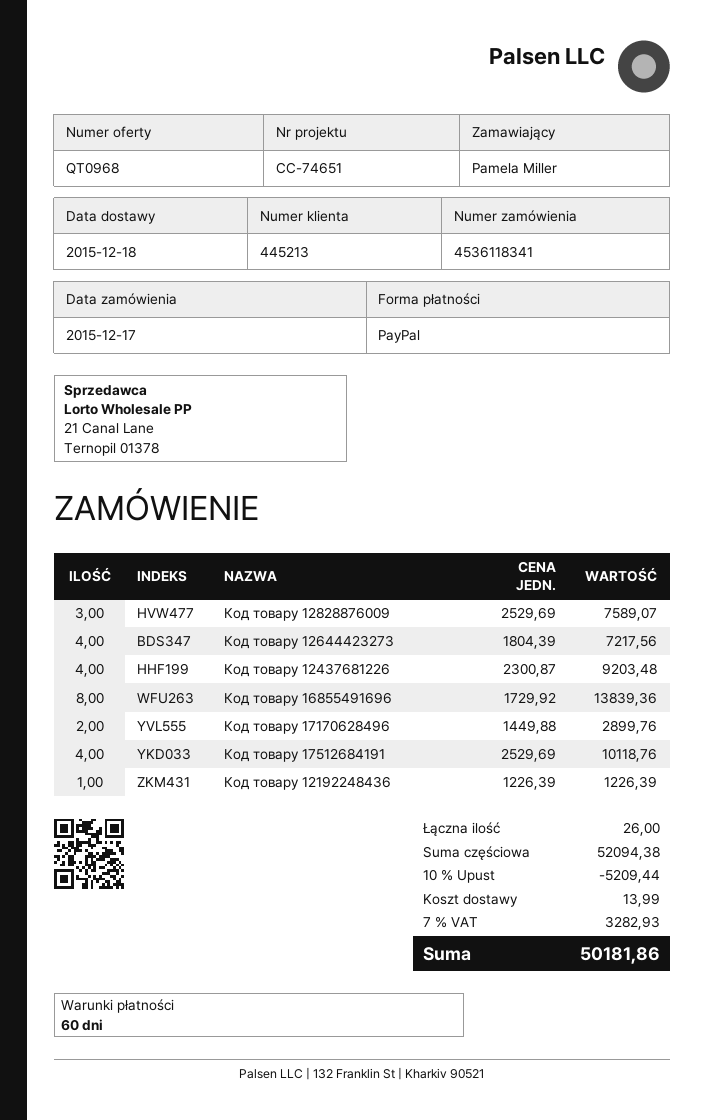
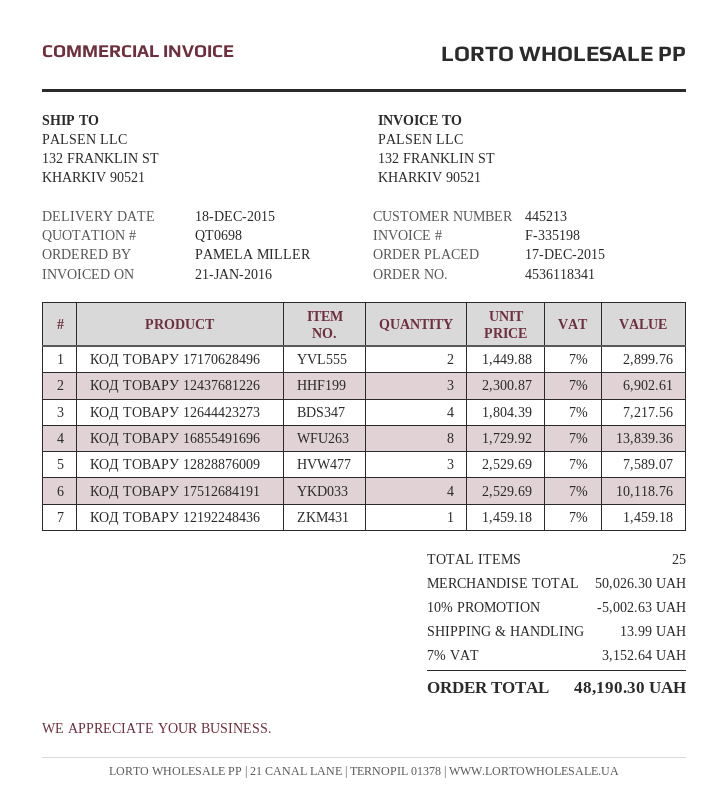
quote number: QT0968 -> QT0698
Код товару 12437681226: 4 x 2300.87 = 9203.48 -> 3 x 2300.87 = 6902.61
Код товару 12192248436: 1 x 1226.39 = 1226.39 -> 1 x 1459.18 = 1459.18
total quantity: 26 -> 25
subtotal: 52094.38 -> 50026.30
discount: 10% = 5209.44 -> 10% = 5002.63
tax: 7% = 3282.93 -> 7% = 3152.64
total: 50181.86 -> 48190.30

